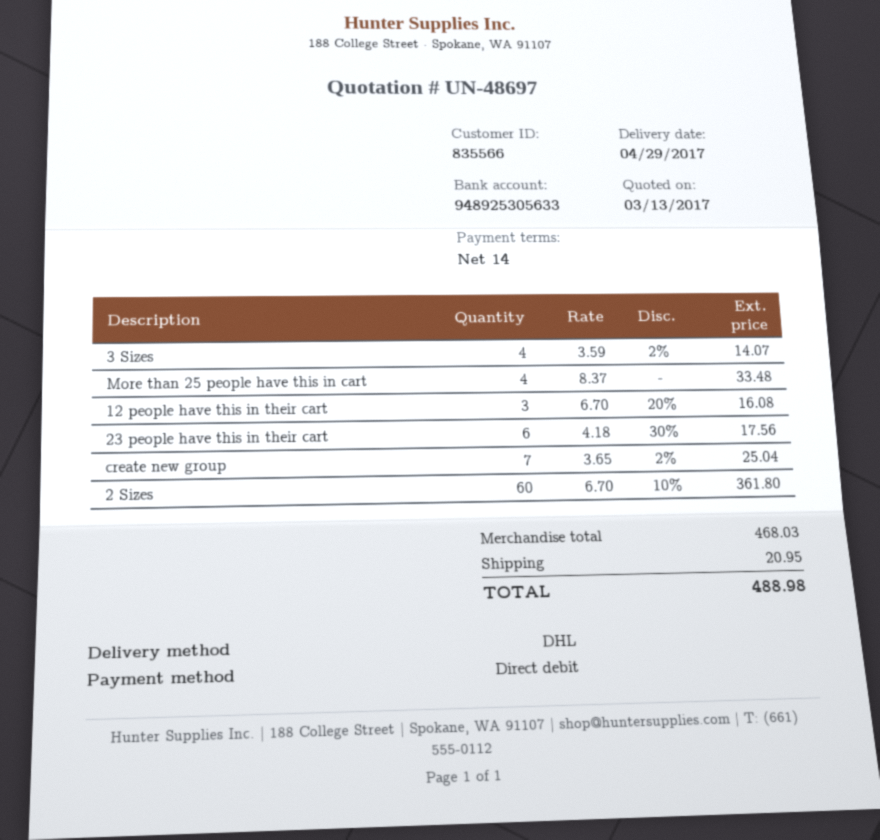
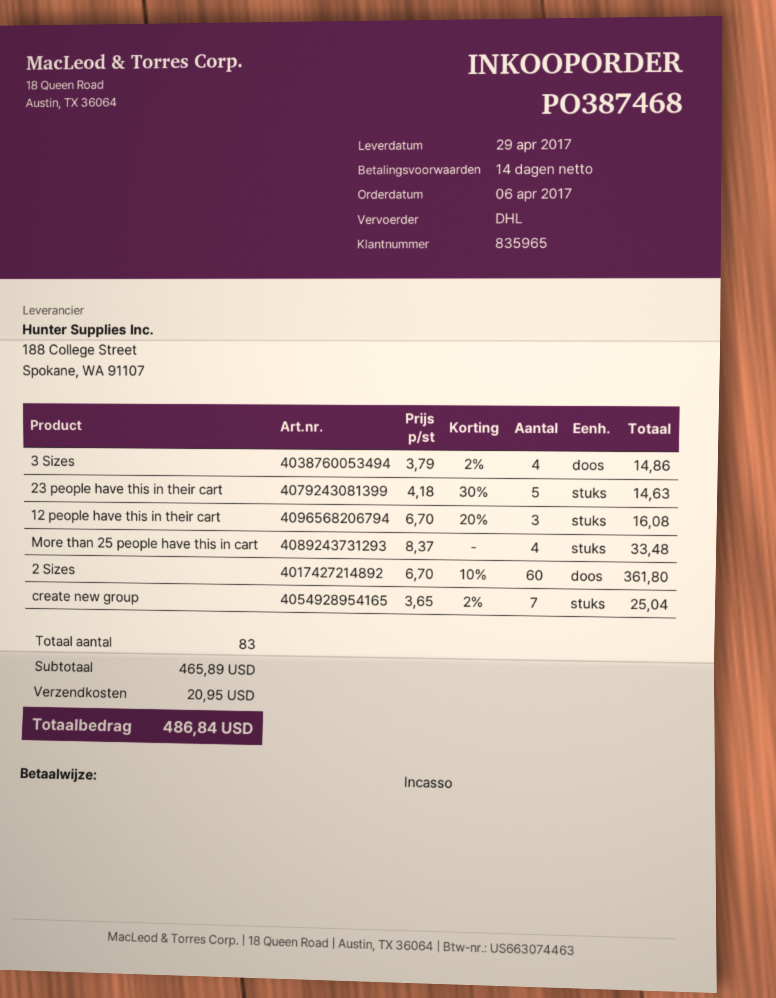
customer number: 835566 -> 835965
3 Sizes: 4 x 3.59 - 2% = 14.07 -> 4 x 3.79 - 2% = 14.86
23 people have this in their cart: 6 x 4.18 - 30% = 17.56 -> 5 x 4.18 - 30% = 14.63
subtotal: 468.03 -> 465.89
total: 488.98 -> 486.84

